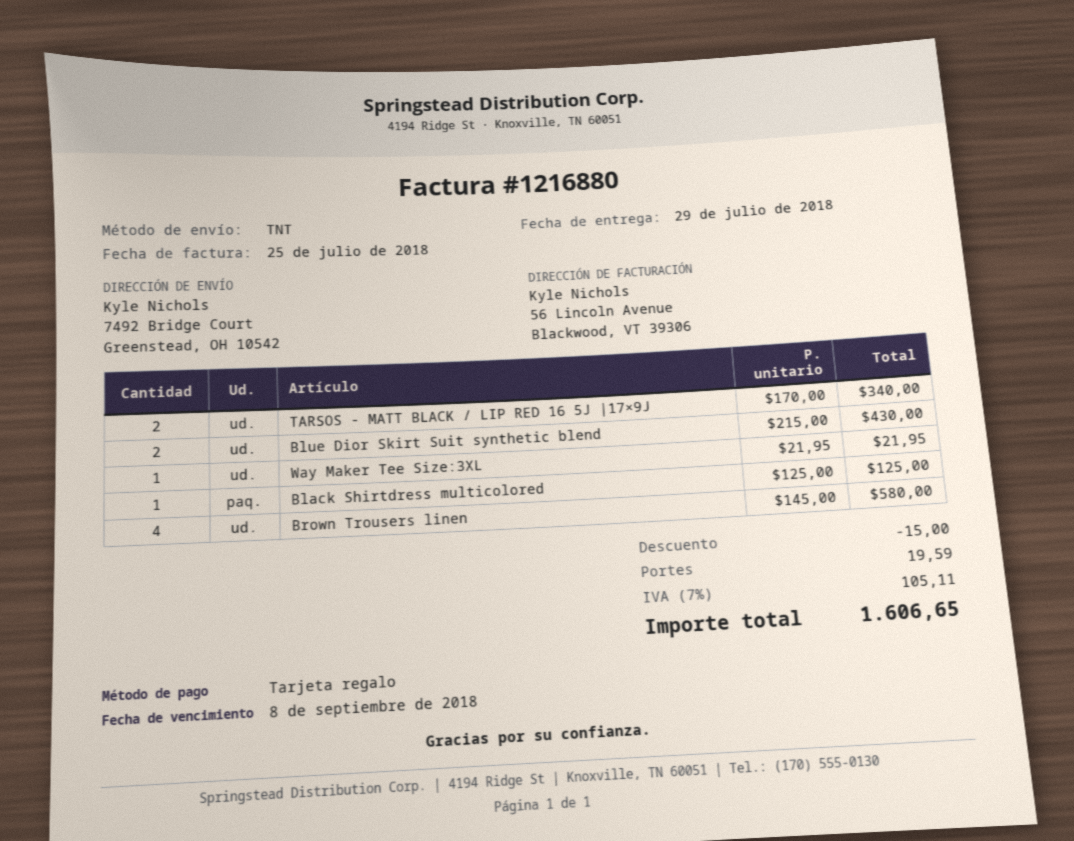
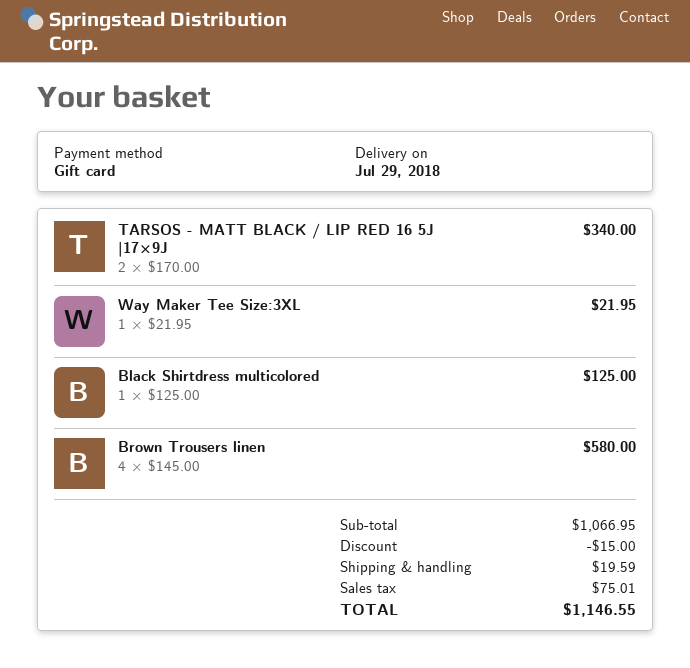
Blue Dior Skirt Suit synthetic blend: 2 x 215.00 = 430.00 -> none
tax: 105.11 -> 75.01
total: 1606.65 -> 1146.55

